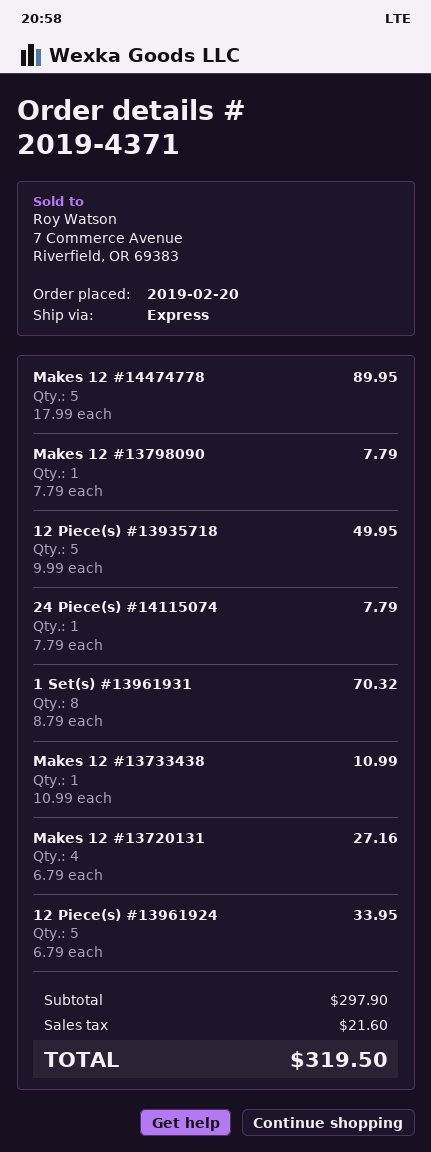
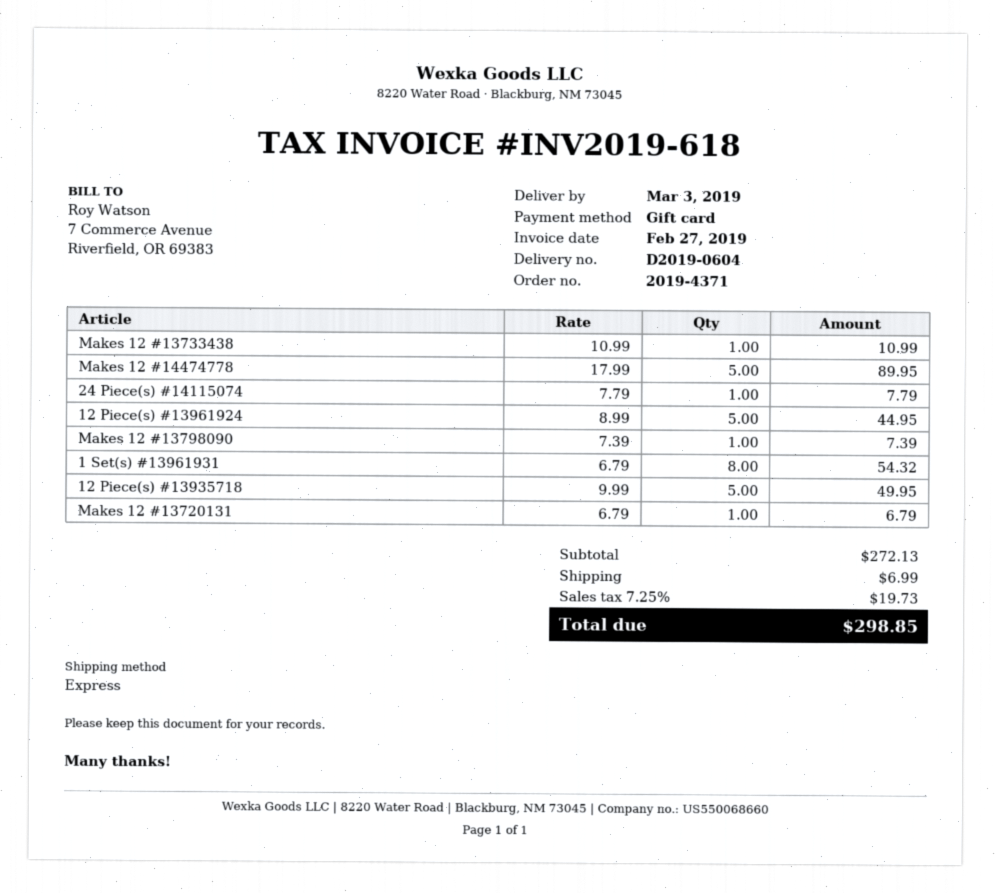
Makes 12 #13798090: 1 x 7.79 = 7.79 -> 1 x 7.39 = 7.39
1 Set(s) #13961931: 8 x 8.79 = 70.32 -> 8 x 6.79 = 54.32
Makes 12 #13720131: 4 x 6.79 = 27.16 -> 1 x 6.79 = 6.79
12 Piece(s) #13961924: 5 x 6.79 = 33.95 -> 5 x 8.99 = 44.95
subtotal: 297.90 -> 272.13
shipping: none -> 6.99
tax: 21.60 -> 19.73
total: 319.50 -> 298.85

